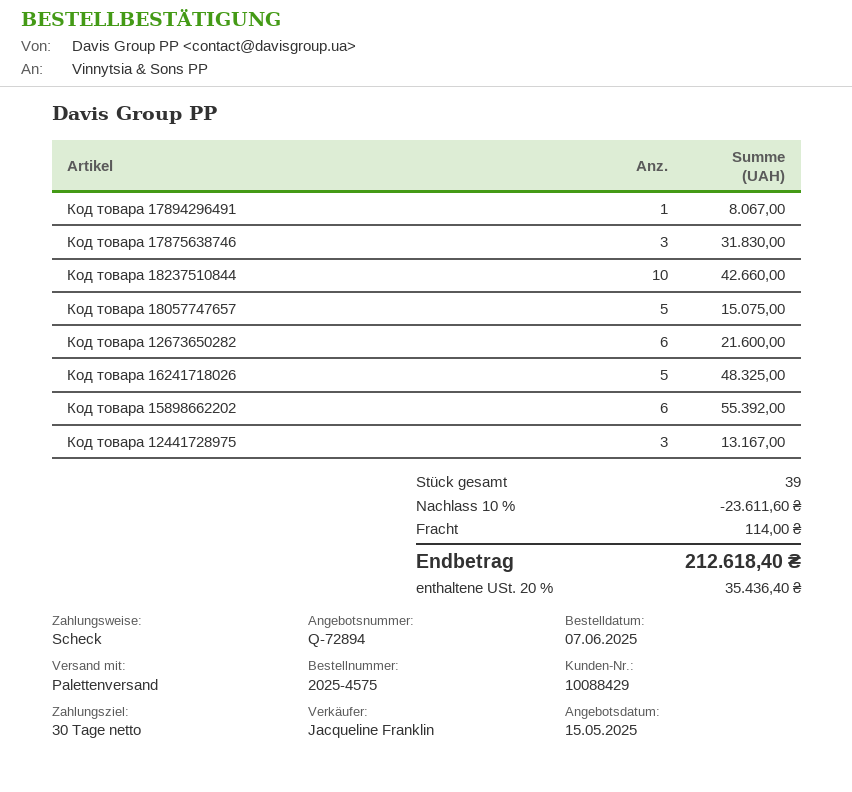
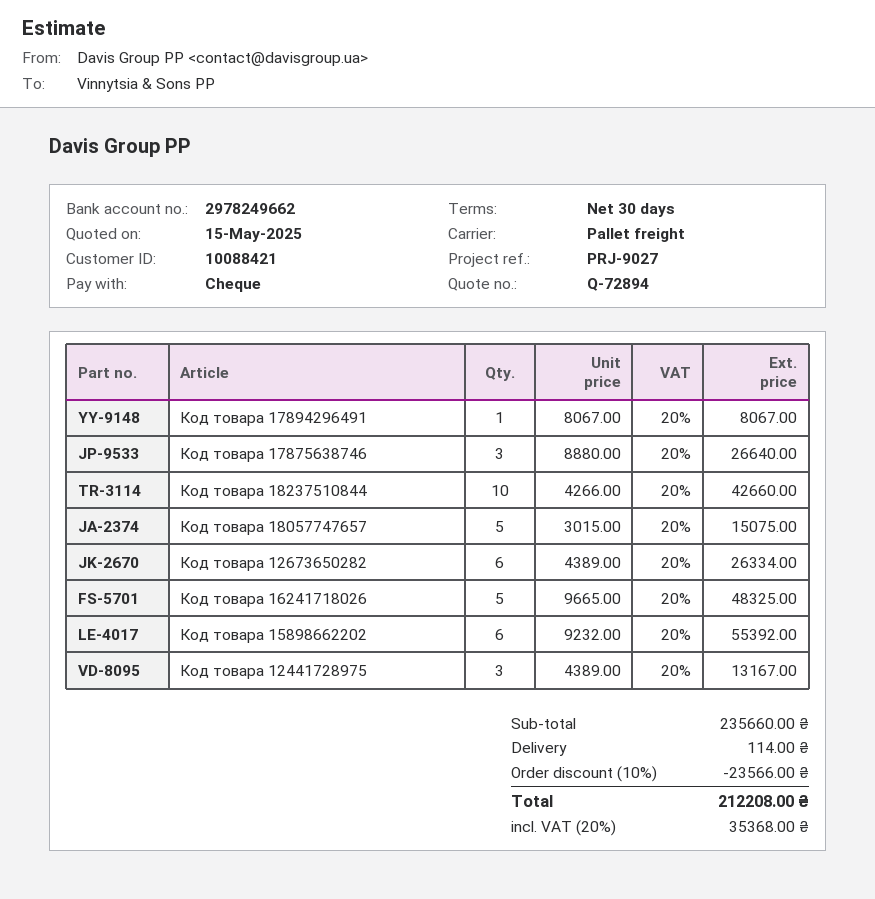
customer number: 10088429 -> 10088421
Код товара 17875638746: 3 for 31830.00 -> 3 for 26640.00
Код товара 12673650282: 6 for 21600.00 -> 6 for 26334.00
discount: 10% = 23611.60 -> 10% = 23566.00
tax: 20% = 35436.40 -> 20% = 35368.00
total: 212618.40 -> 212208.00

